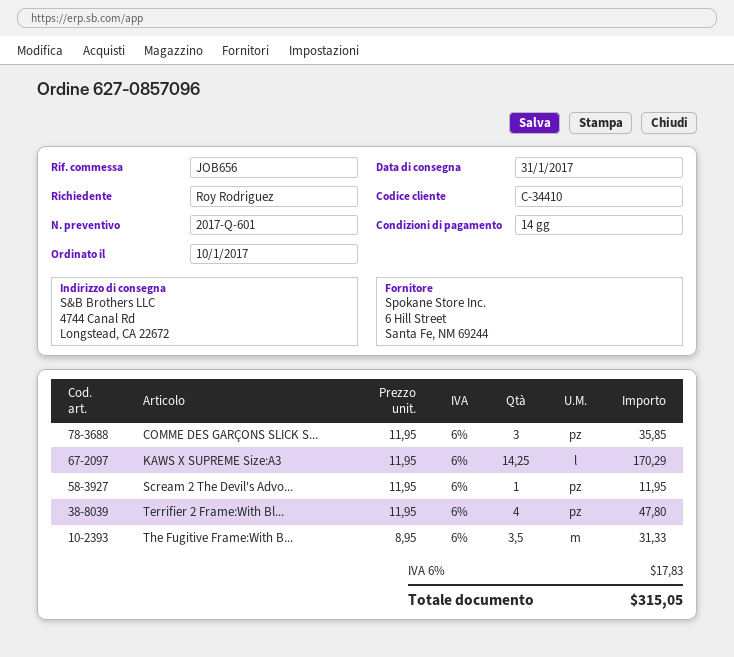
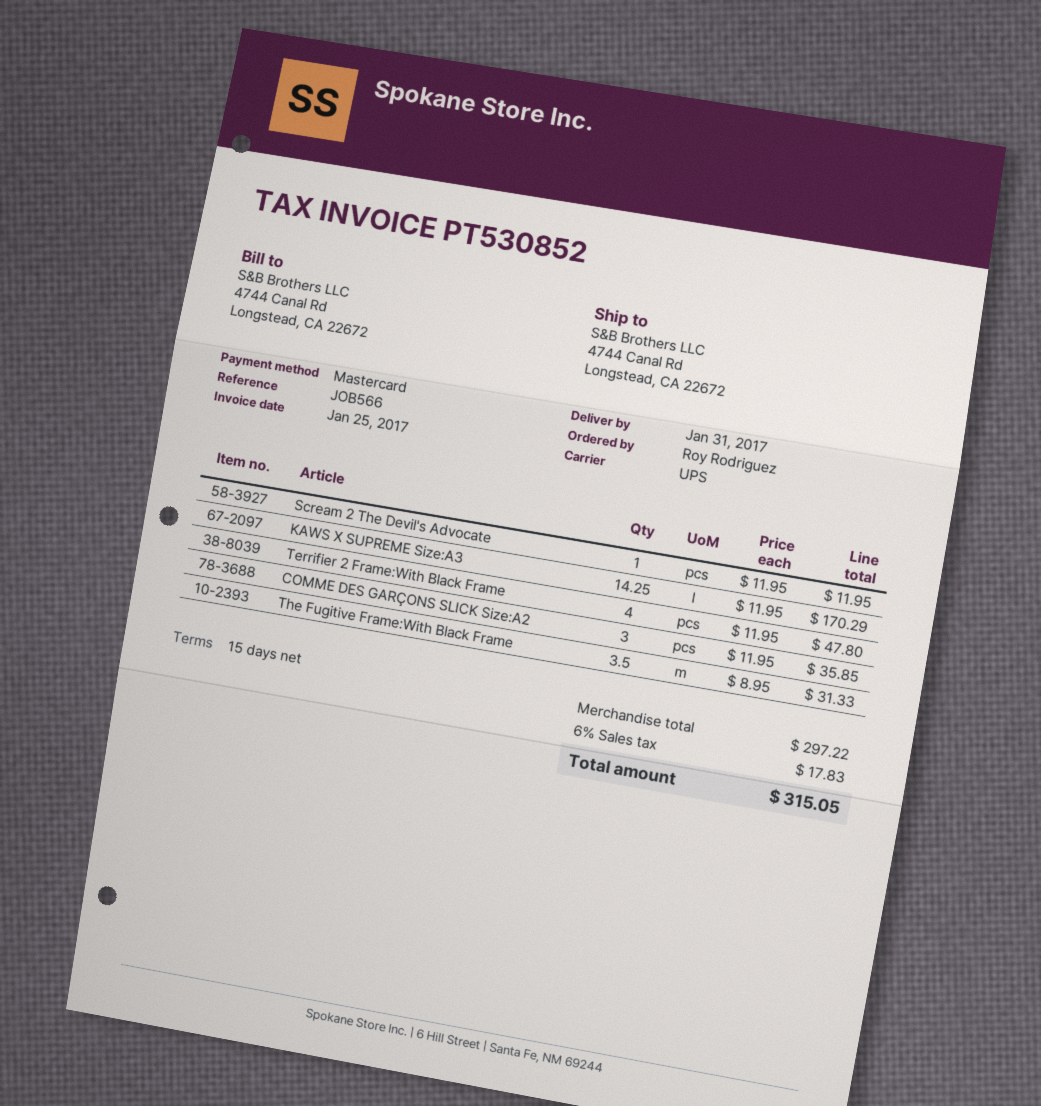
payment terms: 14 days -> 15 days
reference: JOB656 -> JOB566

